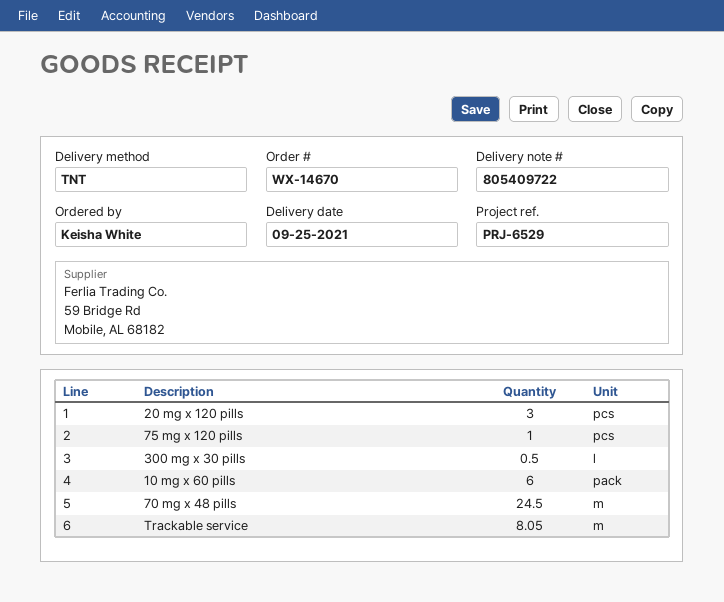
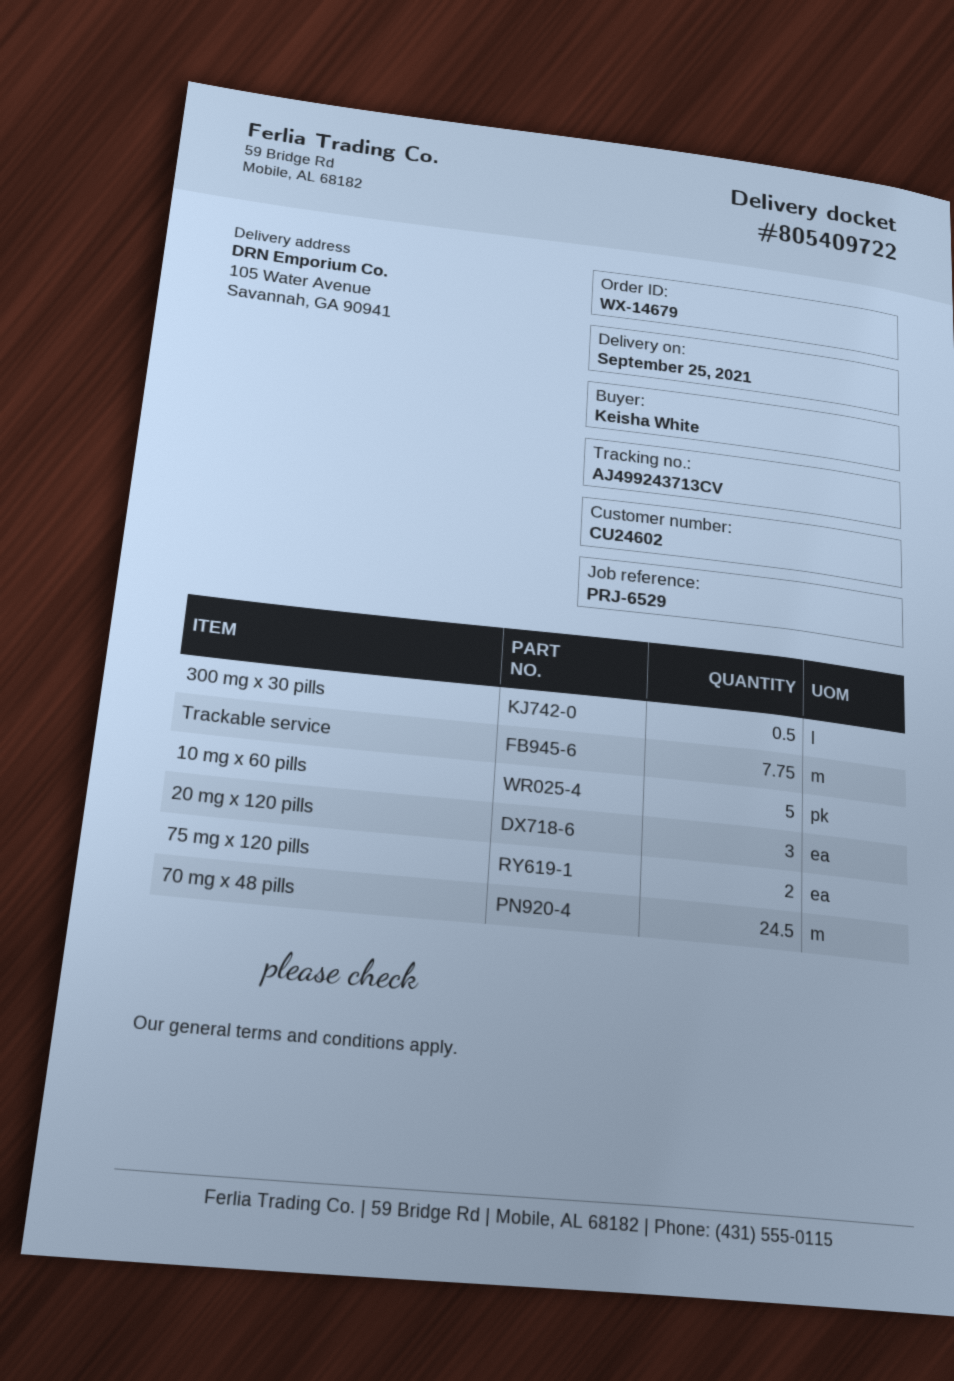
order number: WX-14670 -> WX-14679
75 mg x 120 pills: 1 -> 2
10 mg x 60 pills: 6 -> 5
Trackable service: 8.05 -> 7.75

